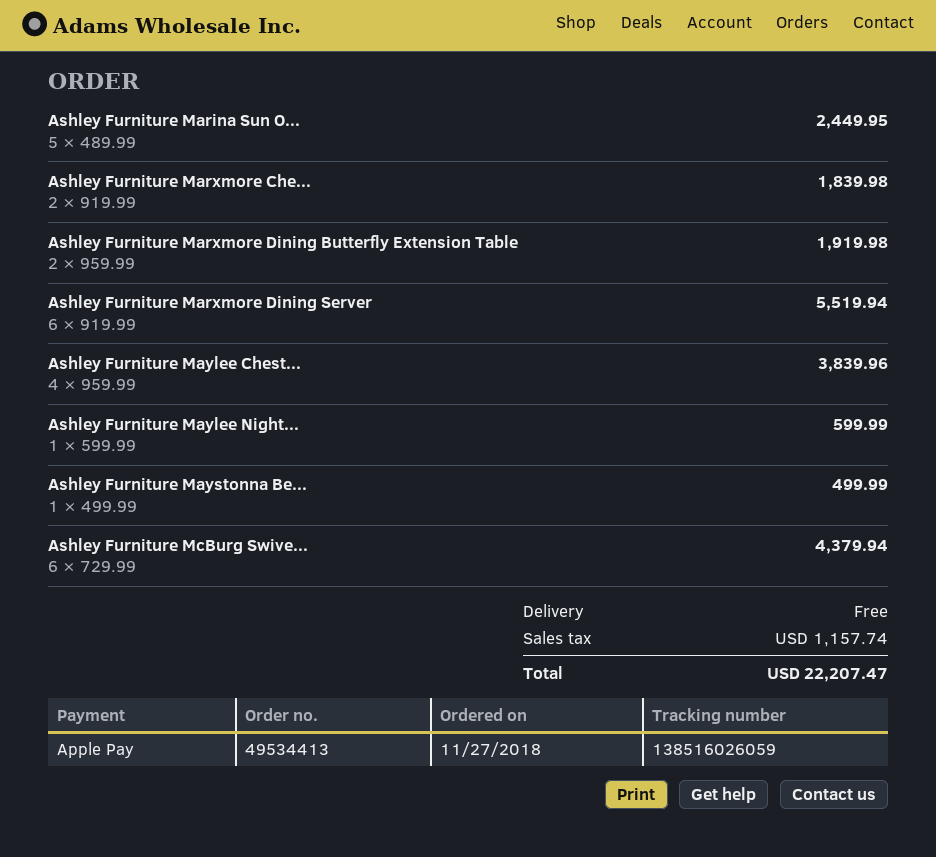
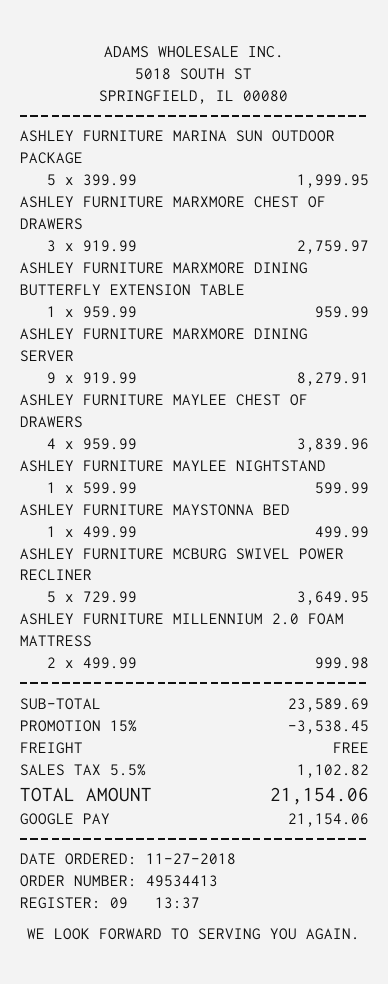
payment method: Apple Pay -> Google Pay
Ashley Furniture Marina Sun O...: 5 x 489.99 = 2449.95 -> 5 x 399.99 = 1999.95
Ashley Furniture Marxmore Che...: 2 x 919.99 = 1839.98 -> 3 x 919.99 = 2759.97
Ashley Furniture Marxmore Dining Butterfly Extension Table: 2 x 959.99 = 1919.98 -> 1 x 959.99 = 959.99
Ashley Furniture Marxmore Dining Server: 6 x 919.99 = 5519.94 -> 9 x 919.99 = 8279.91
Ashley Furniture McBurg Swive...: 6 x 729.99 = 4379.94 -> 5 x 729.99 = 3649.95
ASHLEY FURNITURE MILLENNIUM 2.0 FOAM MATTRESS: none -> 2 x 499.99 = 999.98
discount: none -> 15% = 3538.45
tax: 1157.74 -> 1102.82
total: 22207.47 -> 21154.06

